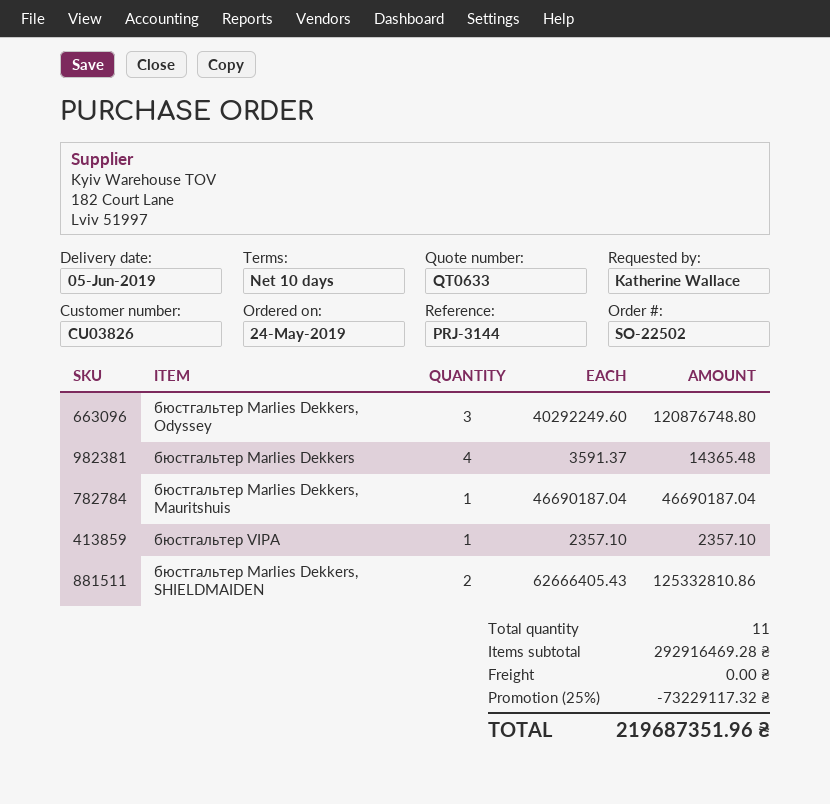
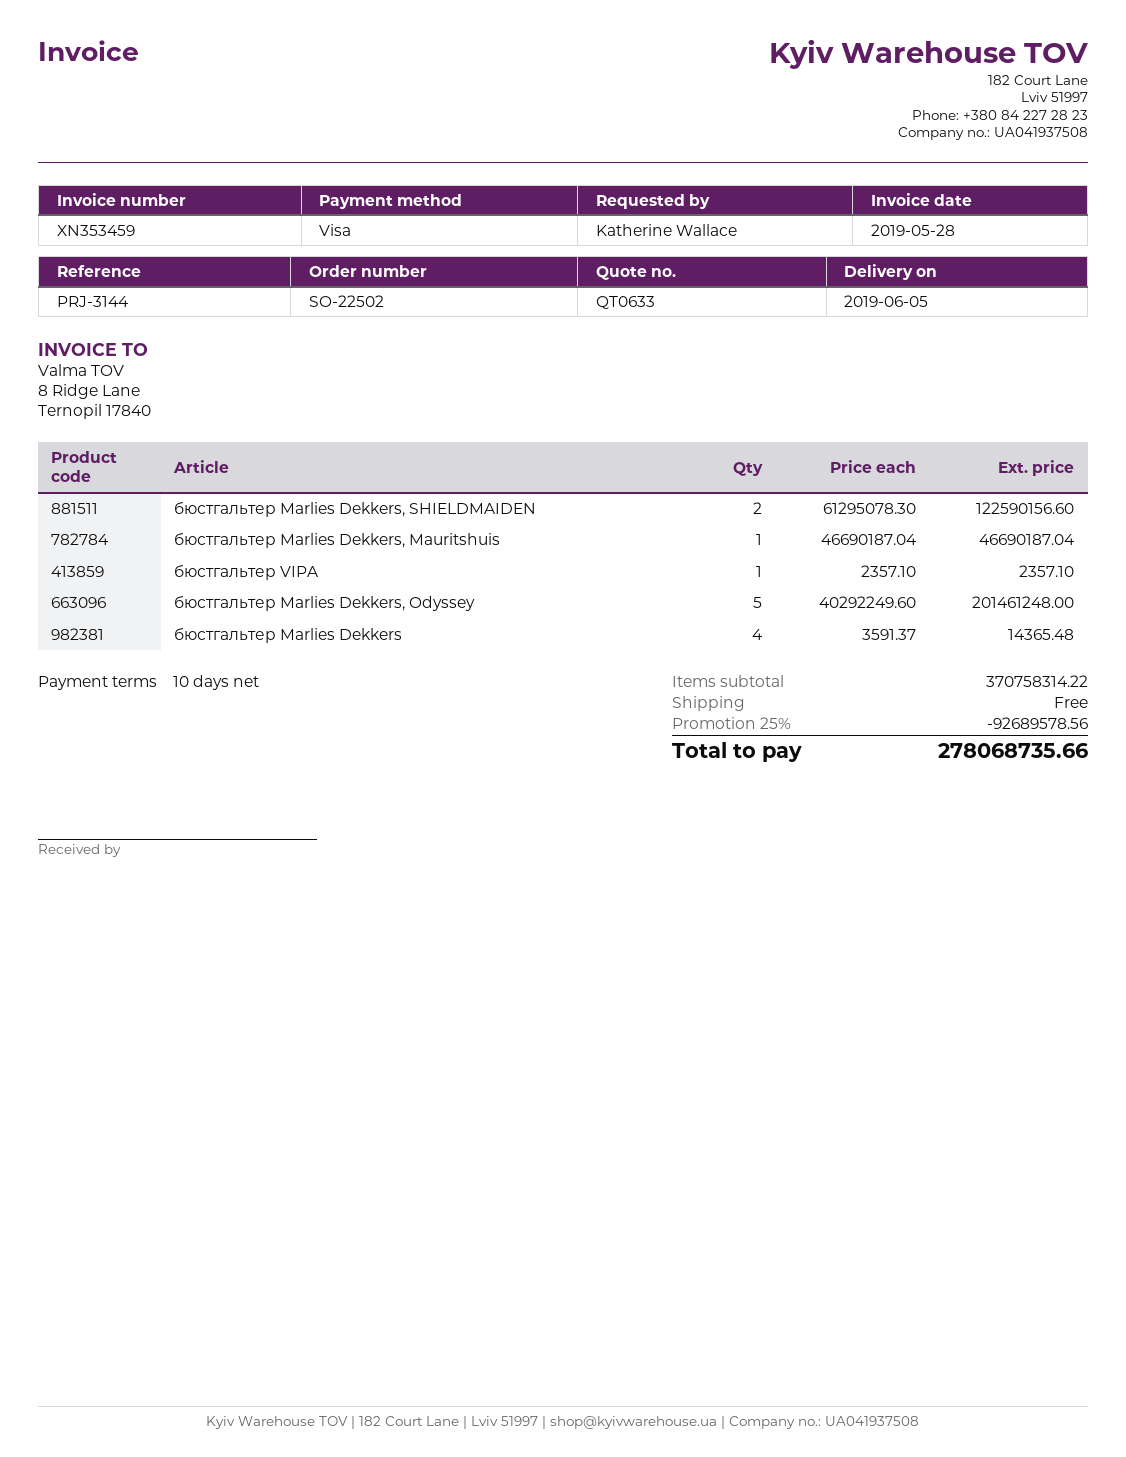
бюстгальтер Marlies Dekkers, Odyssey: 3 x 40292249.60 = 120876748.80 -> 5 x 40292249.60 = 201461248.00
бюстгальтер Marlies Dekkers, SHIELDMAIDEN: 2 x 62666405.43 = 125332810.86 -> 2 x 61295078.30 = 122590156.60
subtotal: 292916469.28 -> 370758314.22
discount: 25% = 73229117.32 -> 25% = 92689578.56
total: 219687351.96 -> 278068735.66

